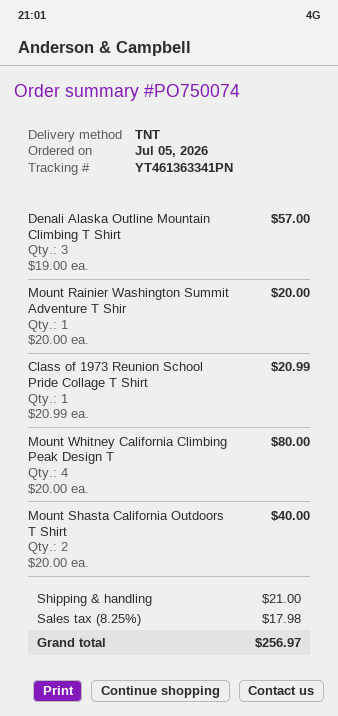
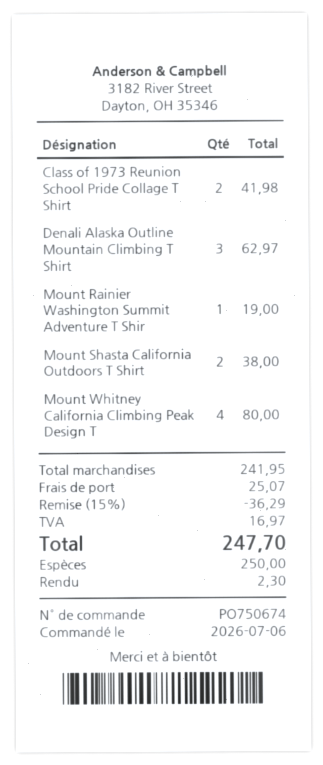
order number: PO750074 -> PO750674
order date: 2026-07-05 -> 2026-07-06
Denali Alaska Outline Mountain Climbing T Shirt: 3 for 57.00 -> 3 for 62.97
Mount Rainier Washington Summit Adventure T Shir: 1 for 20.00 -> 1 for 19.00
Class of 1973 Reunion School Pride Collage T Shirt: 1 for 20.99 -> 2 for 41.98
Mount Shasta California Outdoors T Shirt: 2 for 40.00 -> 2 for 38.00
discount: none -> 15% = 36.29
shipping: 21.00 -> 25.07
tax: 17.98 -> 16.97
total: 256.97 -> 247.70

